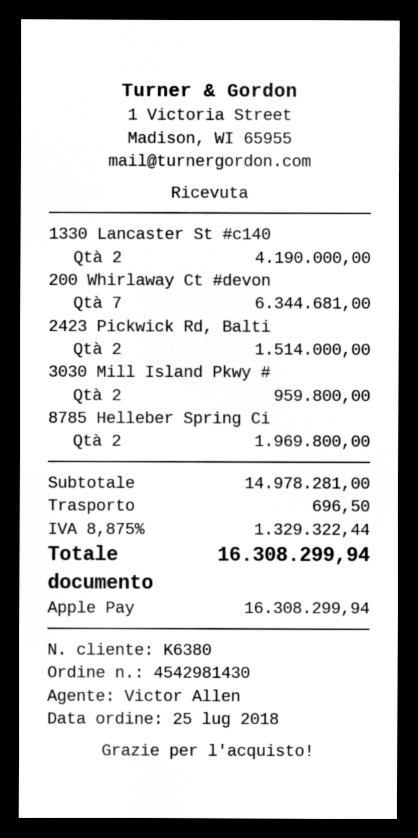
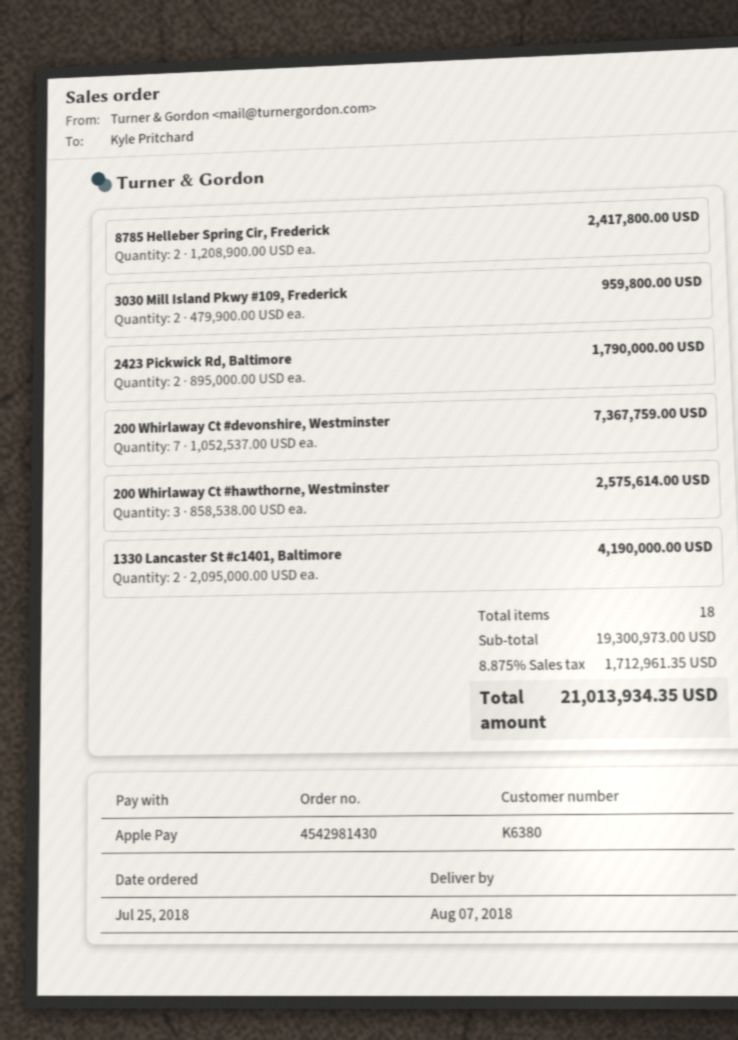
200 Whirlaway Ct #devon: 7 for 6344681.00 -> 7 for 7367759.00
2423 Pickwick Rd, Balti: 2 for 1514000.00 -> 2 for 1790000.00
8785 Helleber Spring Ci: 2 for 1969800.00 -> 2 for 2417800.00
200 Whirlaway Ct #hawthorne, Westminster: none -> 3 for 2575614.00
subtotal: 14978281.00 -> 19300973.00
shipping: 696.50 -> none
tax: 8.875% = 1329322.44 -> 8.875% = 1712961.35
total: 16308299.94 -> 21013934.35

